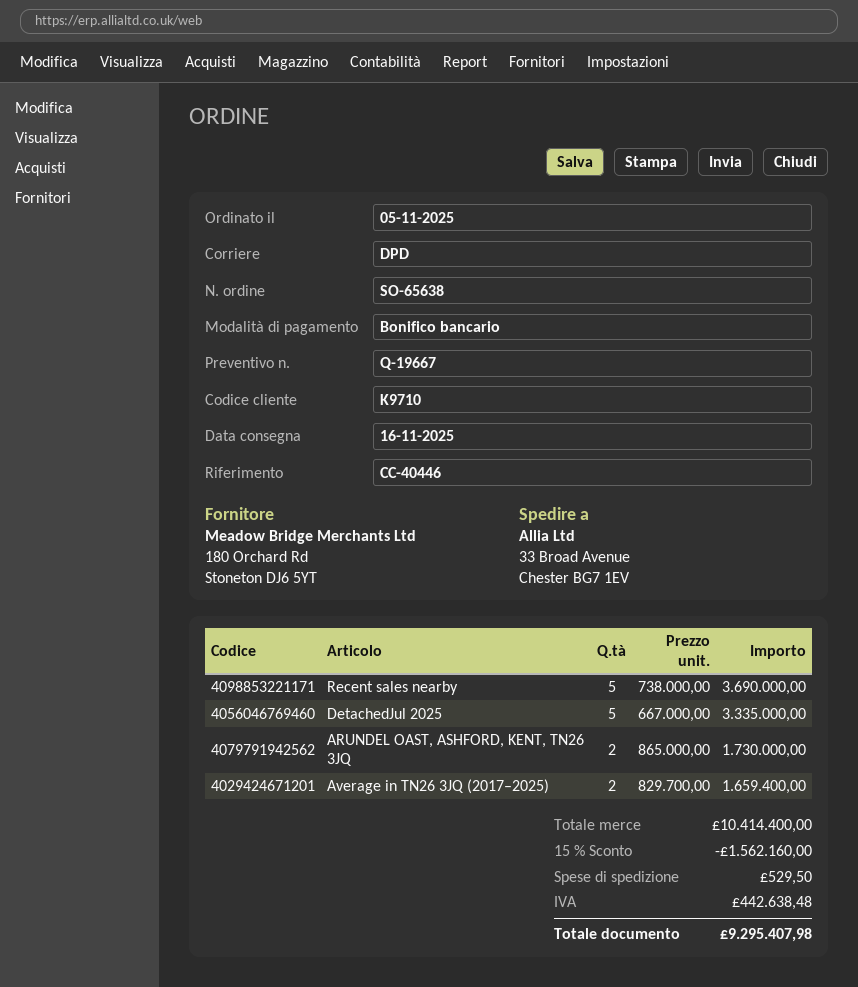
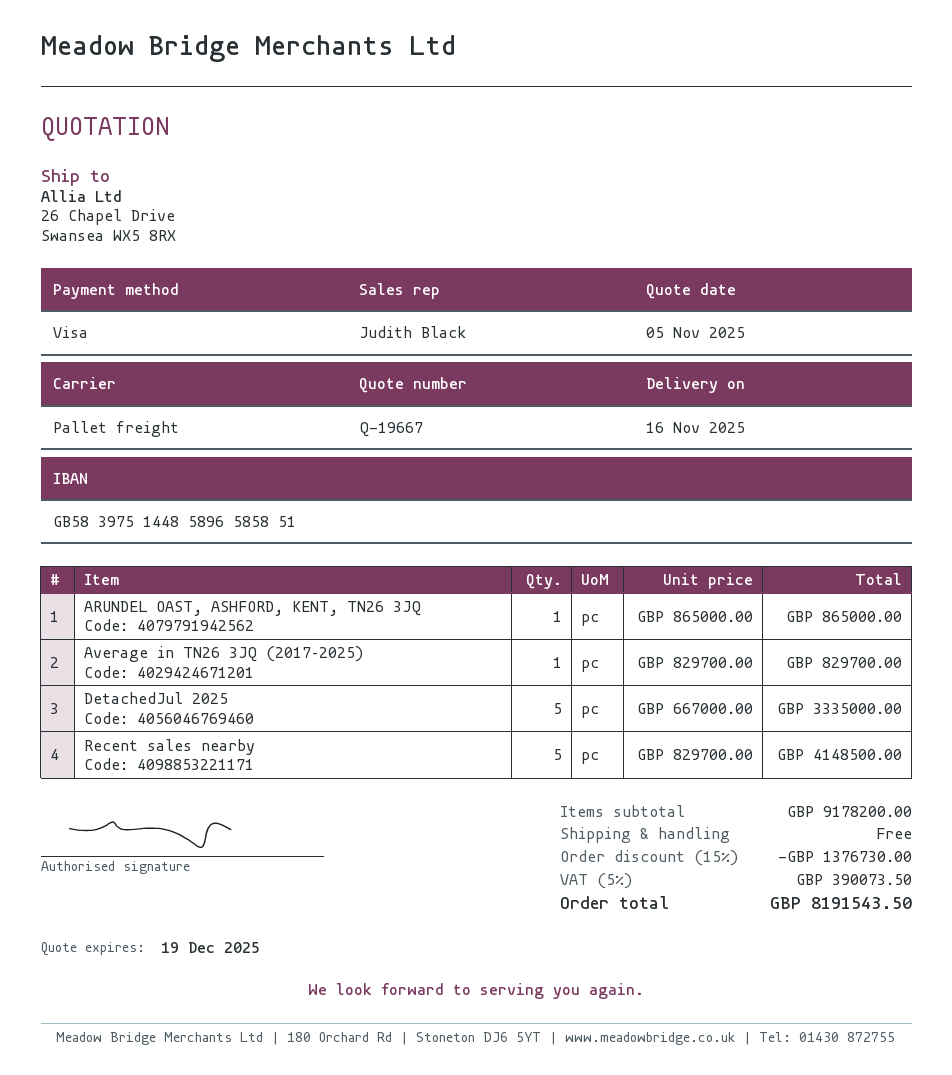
payment method: bank transfer -> Visa
shipping method: DPD -> pallet freight
ship to: 33 Broad Avenue, Chester BG7 1EV -> 26 Chapel Drive, Swansea WX5 8RX
Recent sales nearby: 5 x 738000.00 = 3690000.00 -> 5 x 829700.00 = 4148500.00
ARUNDEL OAST, ASHFORD, KENT, TN26 3JQ: 2 x 865000.00 = 1730000.00 -> 1 x 865000.00 = 865000.00
Average in TN26 3JQ (2017–2025): 2 x 829700.00 = 1659400.00 -> 1 x 829700.00 = 829700.00
subtotal: 10414400.00 -> 9178200.00
discount: 15% = 1562160.00 -> 15% = 1376730.00
shipping: 529.50 -> 0.00
tax: 442638.48 -> 390073.50
total: 9295407.98 -> 8191543.50

